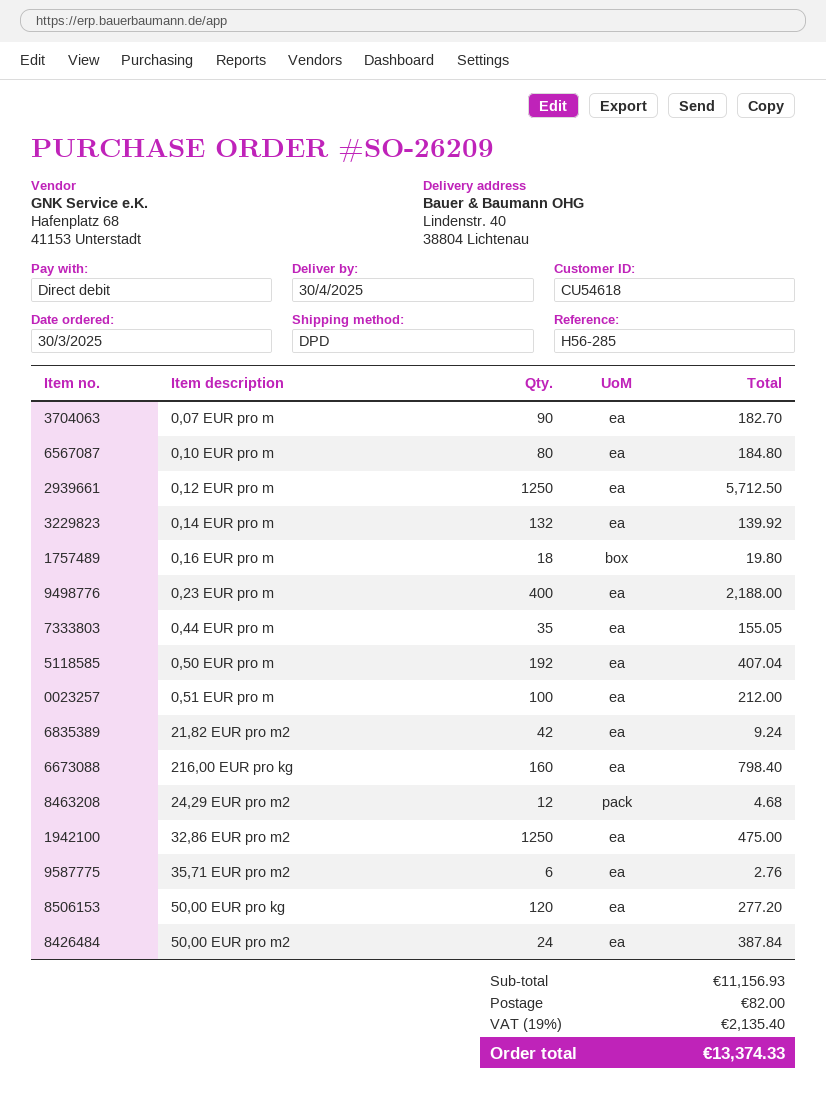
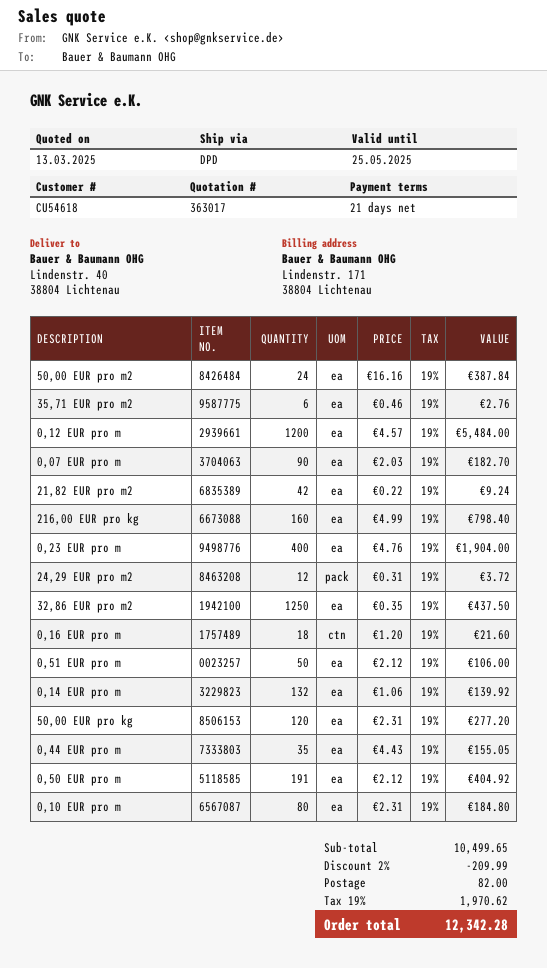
0,12 EUR pro m: 1250 for 5712.50 -> 1200 for 5484.00
0,16 EUR pro m: 18 for 19.80 -> 18 for 21.60
0,23 EUR pro m: 400 for 2188.00 -> 400 for 1904.00
0,50 EUR pro m: 192 for 407.04 -> 191 for 404.92
0,51 EUR pro m: 100 for 212.00 -> 50 for 106.00
24,29 EUR pro m2: 12 for 4.68 -> 12 for 3.72
32,86 EUR pro m2: 1250 for 475.00 -> 1250 for 437.50
subtotal: 11156.93 -> 10499.65
discount: none -> 2% = 209.99
tax: 19% = 2135.40 -> 19% = 1970.62
total: 13374.33 -> 12342.28

